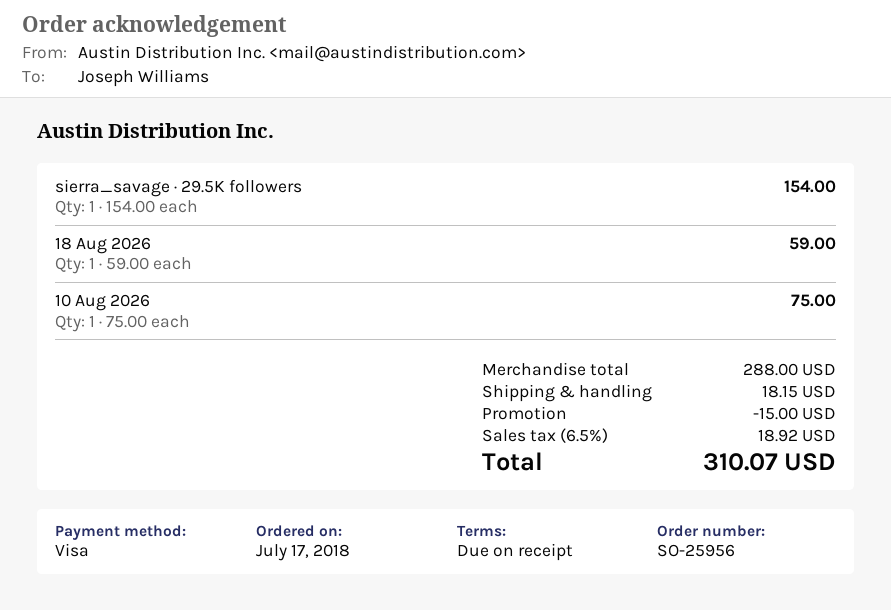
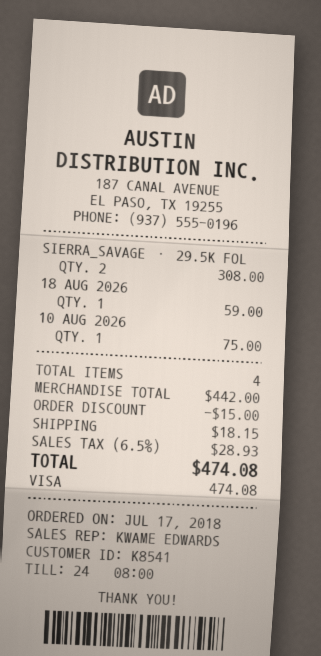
sierra_savage · 29.5K followers: 1 for 154.00 -> 2 for 308.00
subtotal: 288.00 -> 442.00
tax: 6.5% = 18.92 -> 6.5% = 28.93
total: 310.07 -> 474.08

